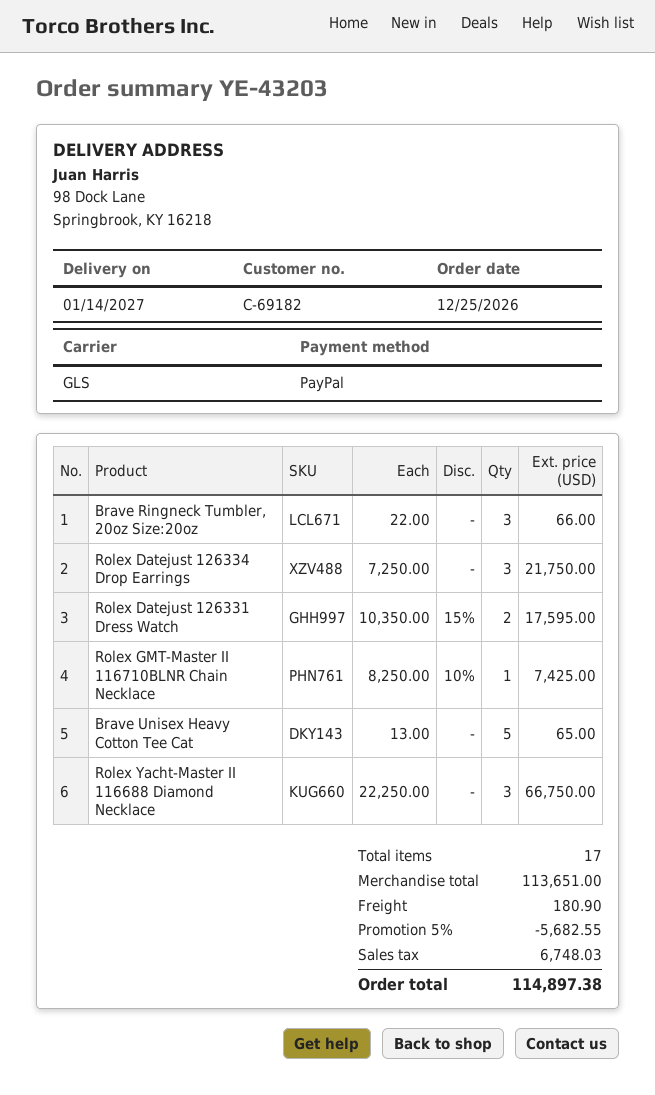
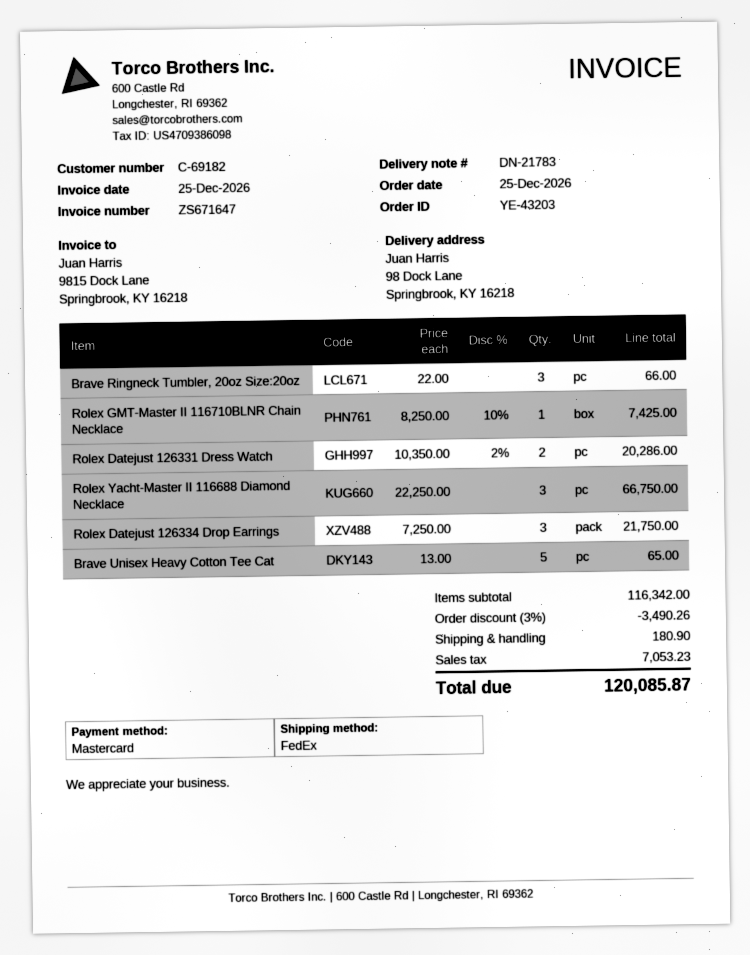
payment method: PayPal -> Mastercard
shipping method: GLS -> FedEx
Rolex Datejust 126331 Dress Watch: 2 x 10350.00 - 15% = 17595.00 -> 2 x 10350.00 - 2% = 20286.00
subtotal: 113651.00 -> 116342.00
discount: 5% = 5682.55 -> 3% = 3490.26
tax: 6748.03 -> 7053.23
total: 114897.38 -> 120085.87

